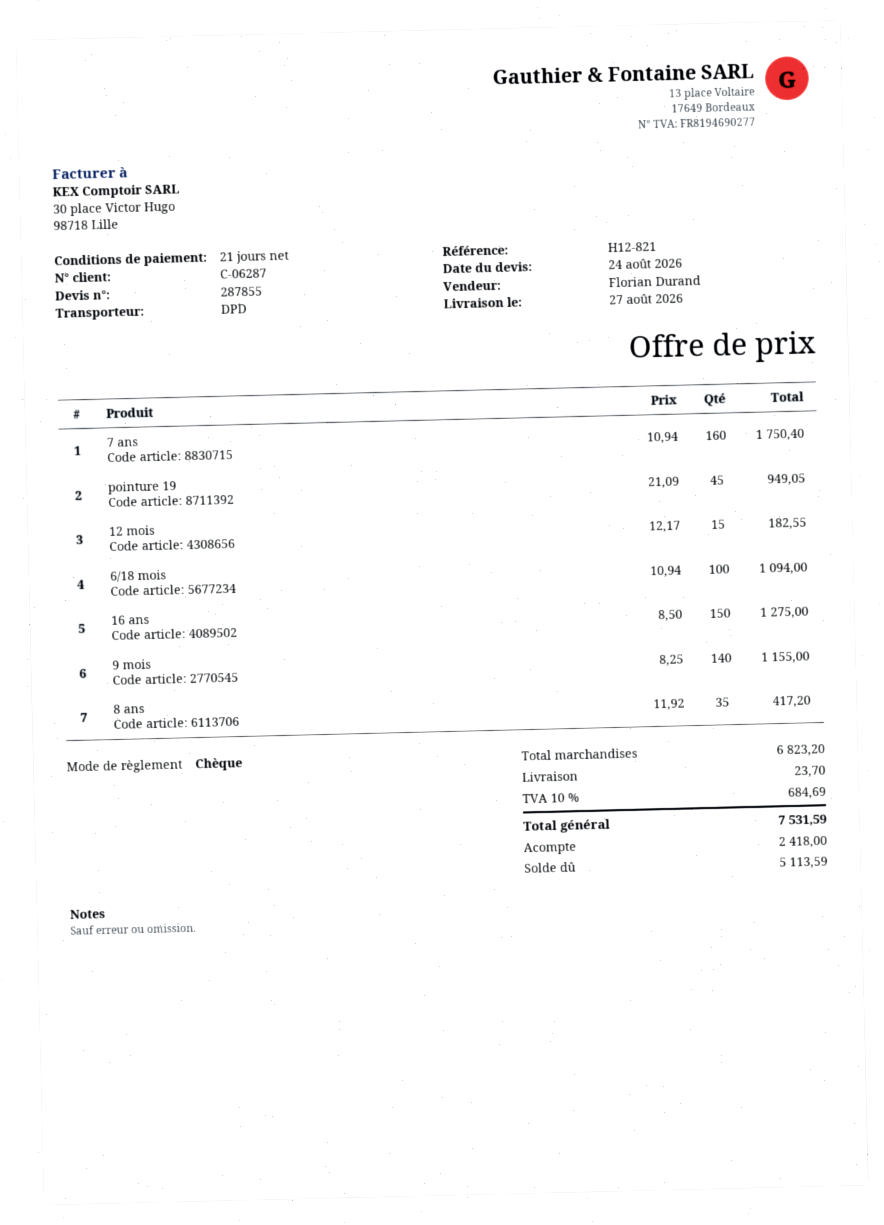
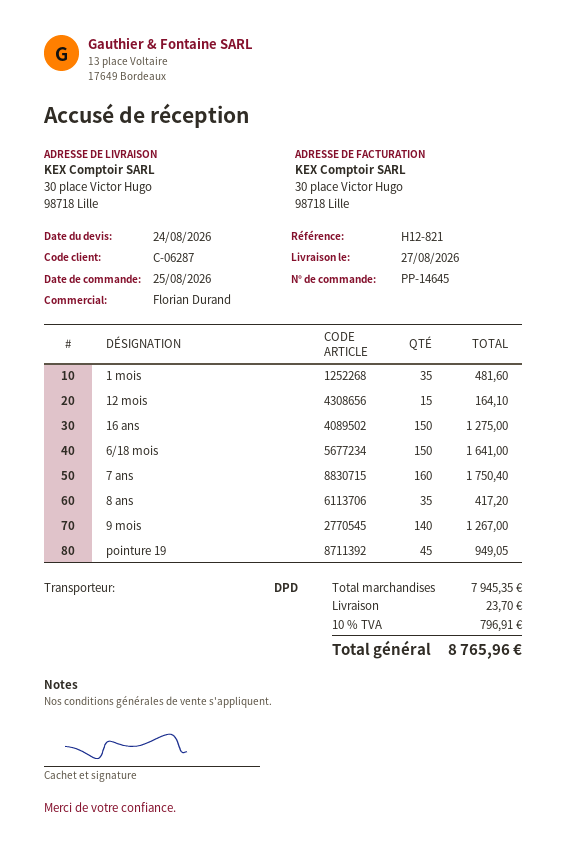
12 mois: 15 for 182.55 -> 15 for 164.10
6/18 mois: 100 for 1094.00 -> 150 for 1641.00
9 mois: 140 for 1155.00 -> 140 for 1267.00
1 mois: none -> 35 for 481.60
subtotal: 6823.20 -> 7945.35
tax: 10% = 684.69 -> 10% = 796.91
total: 7531.59 -> 8765.96

